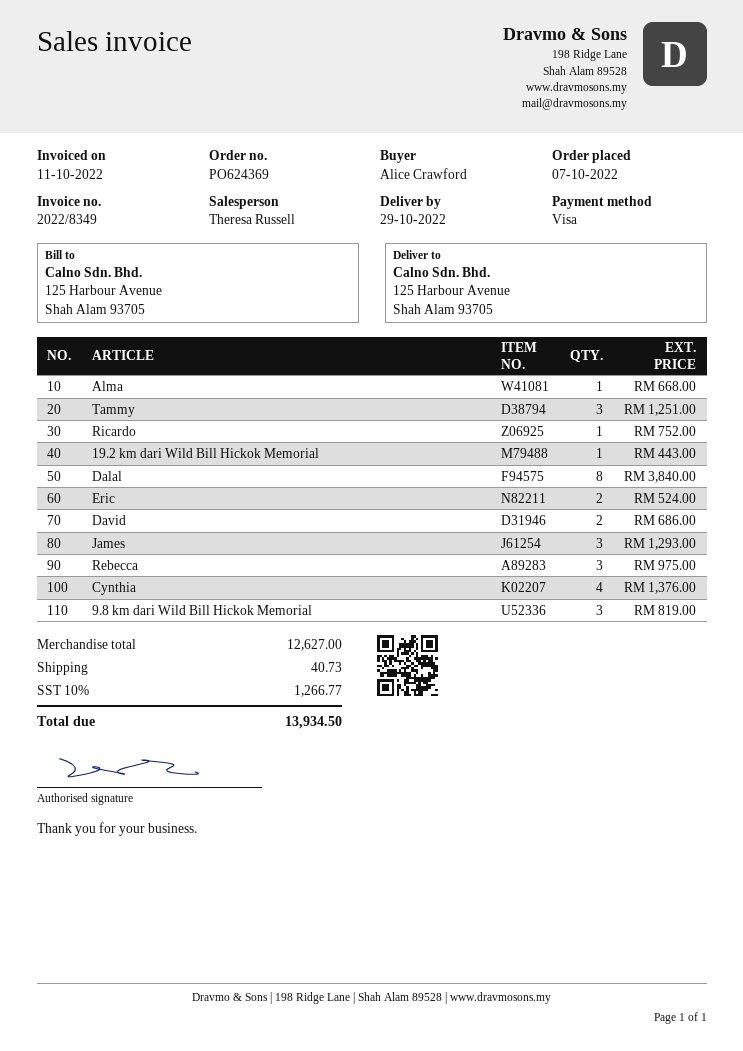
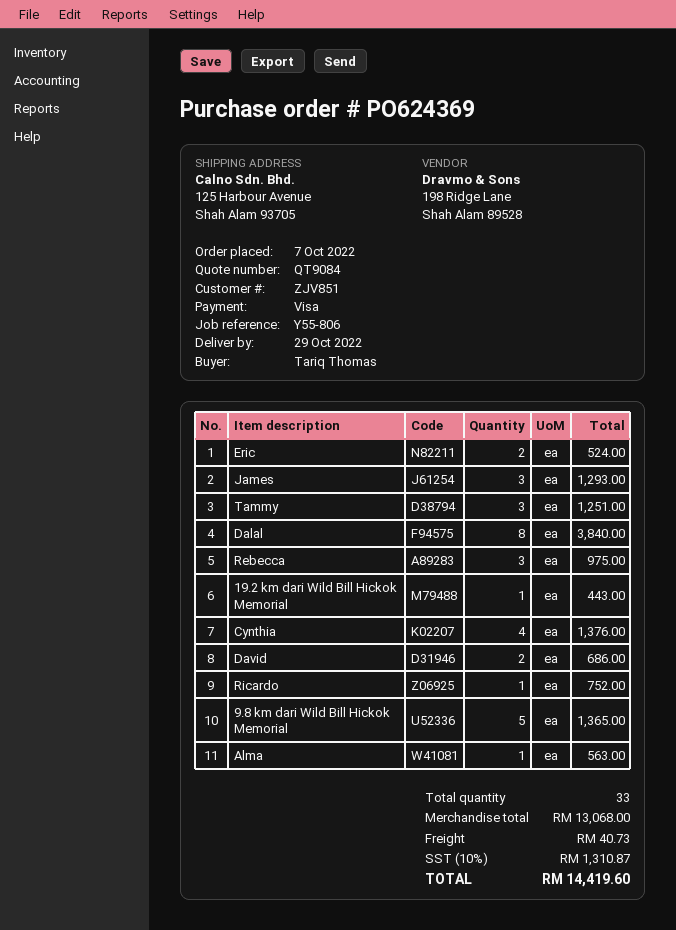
ordered by: Alice Crawford -> Tariq Thomas
Alma: 1 for 668.00 -> 1 for 563.00
9.8 km dari Wild Bill Hickok Memorial: 3 for 819.00 -> 5 for 1365.00
subtotal: 12627.00 -> 13068.00
tax: 10% = 1266.77 -> 10% = 1310.87
total: 13934.50 -> 14419.60

